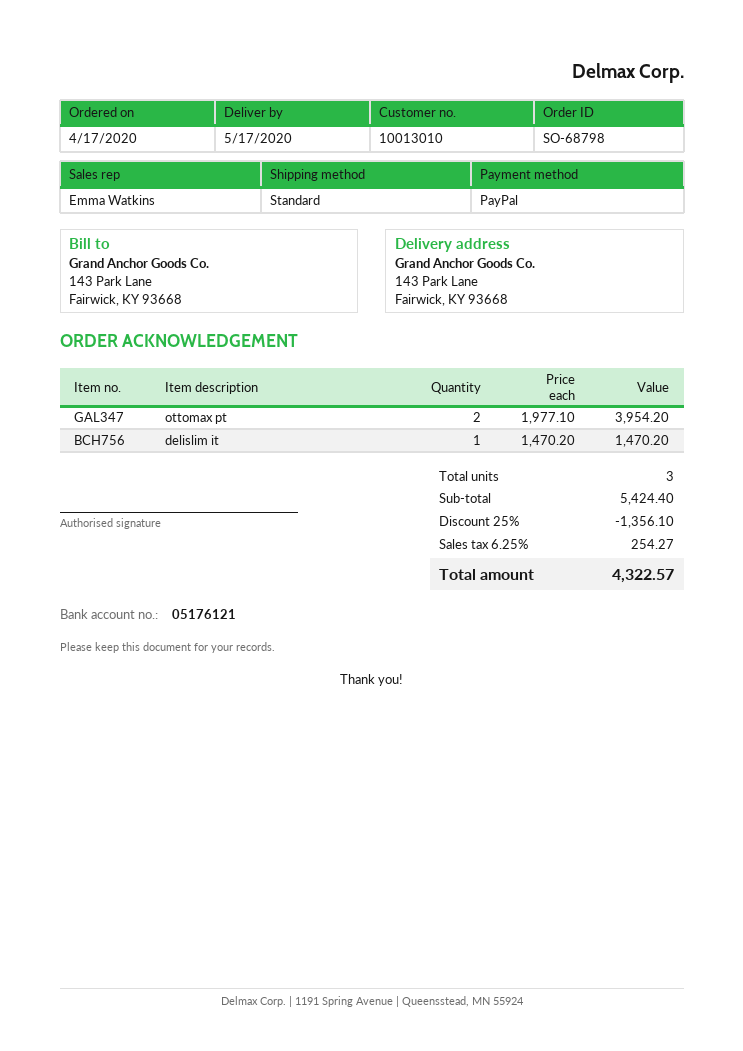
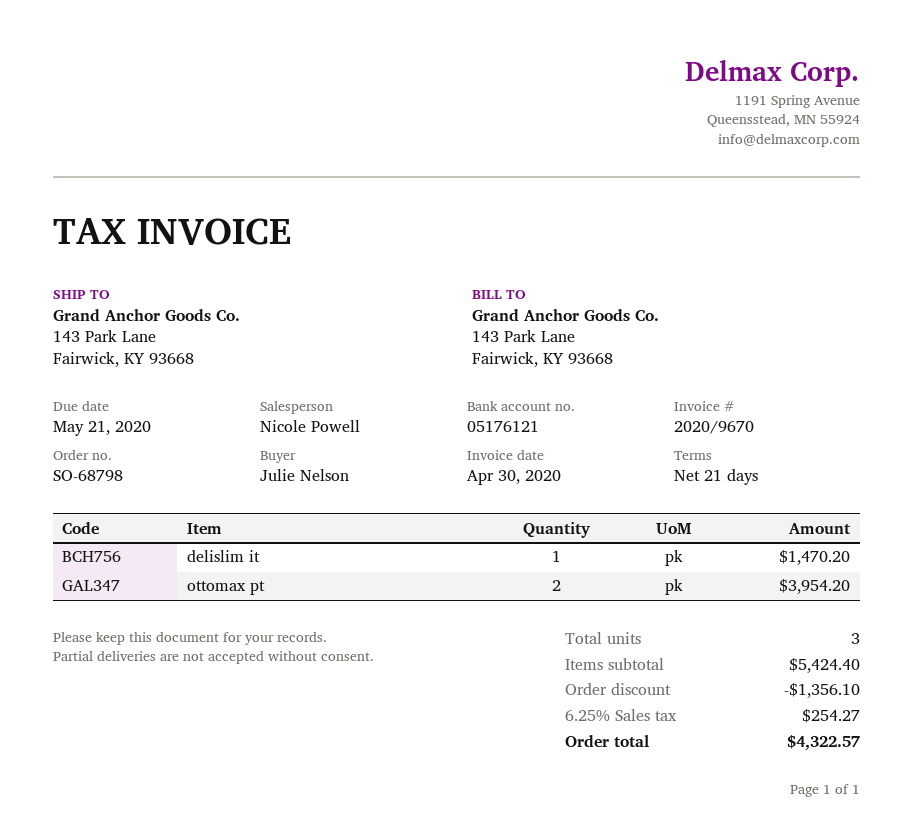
sales rep: Emma Watkins -> Nicole Powell

